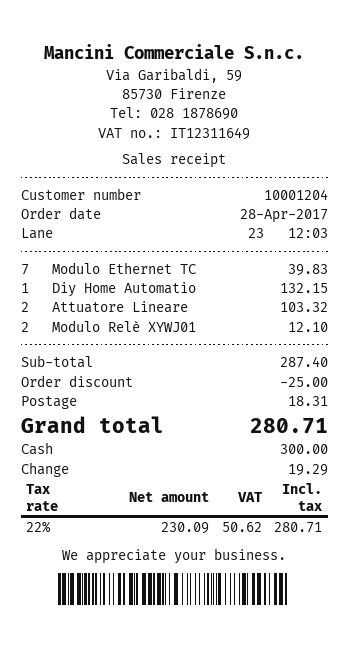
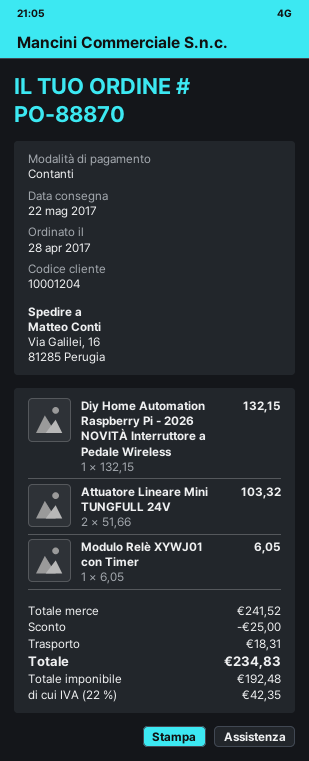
Modulo Ethernet TC: 7 for 39.83 -> none
Modulo Relè XYWJ01: 2 for 12.10 -> 1 for 6.05
subtotal: 287.40 -> 241.52
net: 230.09 -> 192.48
tax: 22% = 50.62 -> 22% = 42.35
total: 280.71 -> 234.83

